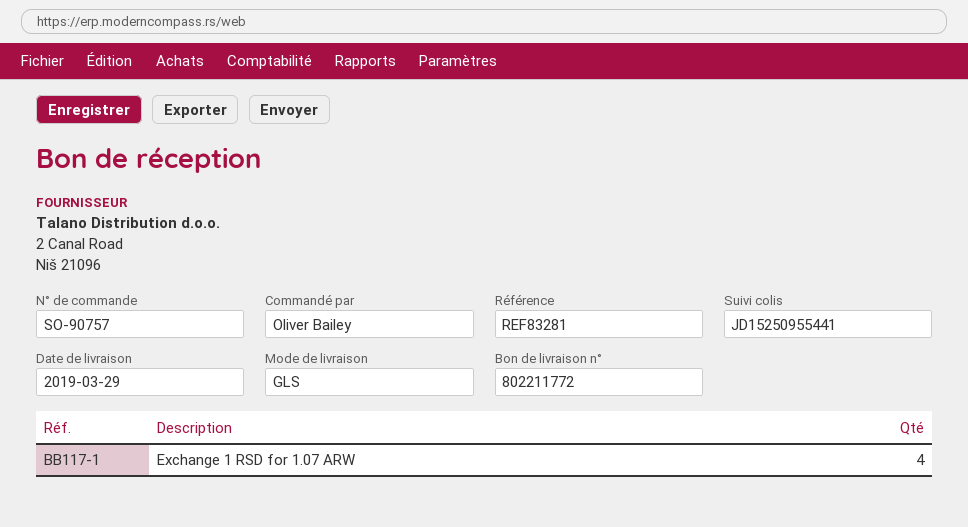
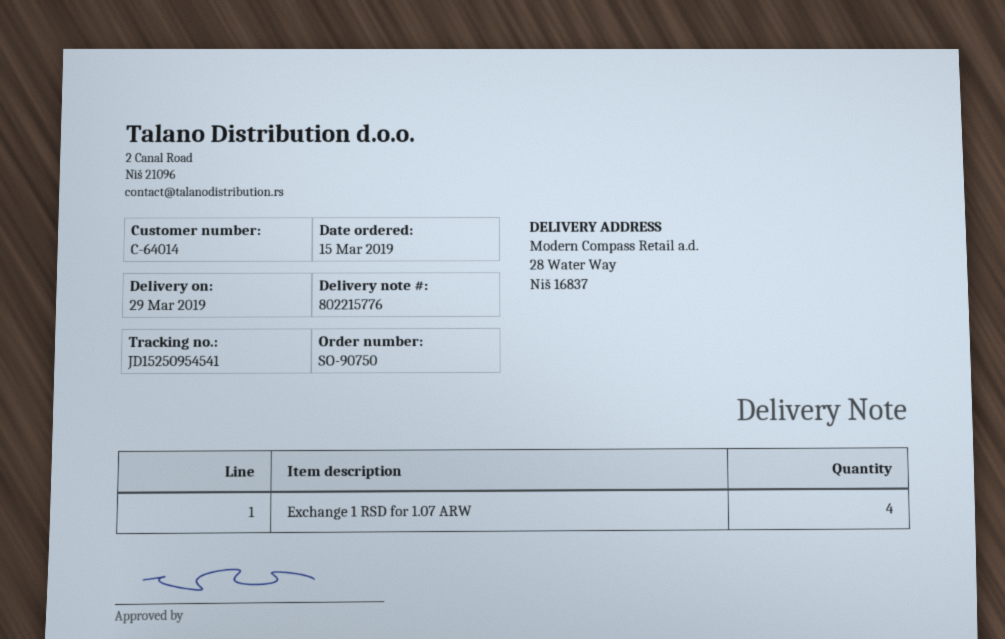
order number: SO-90757 -> SO-90750
delivery note number: 802211772 -> 802215776
tracking number: JD15250955441 -> JD15250954541

